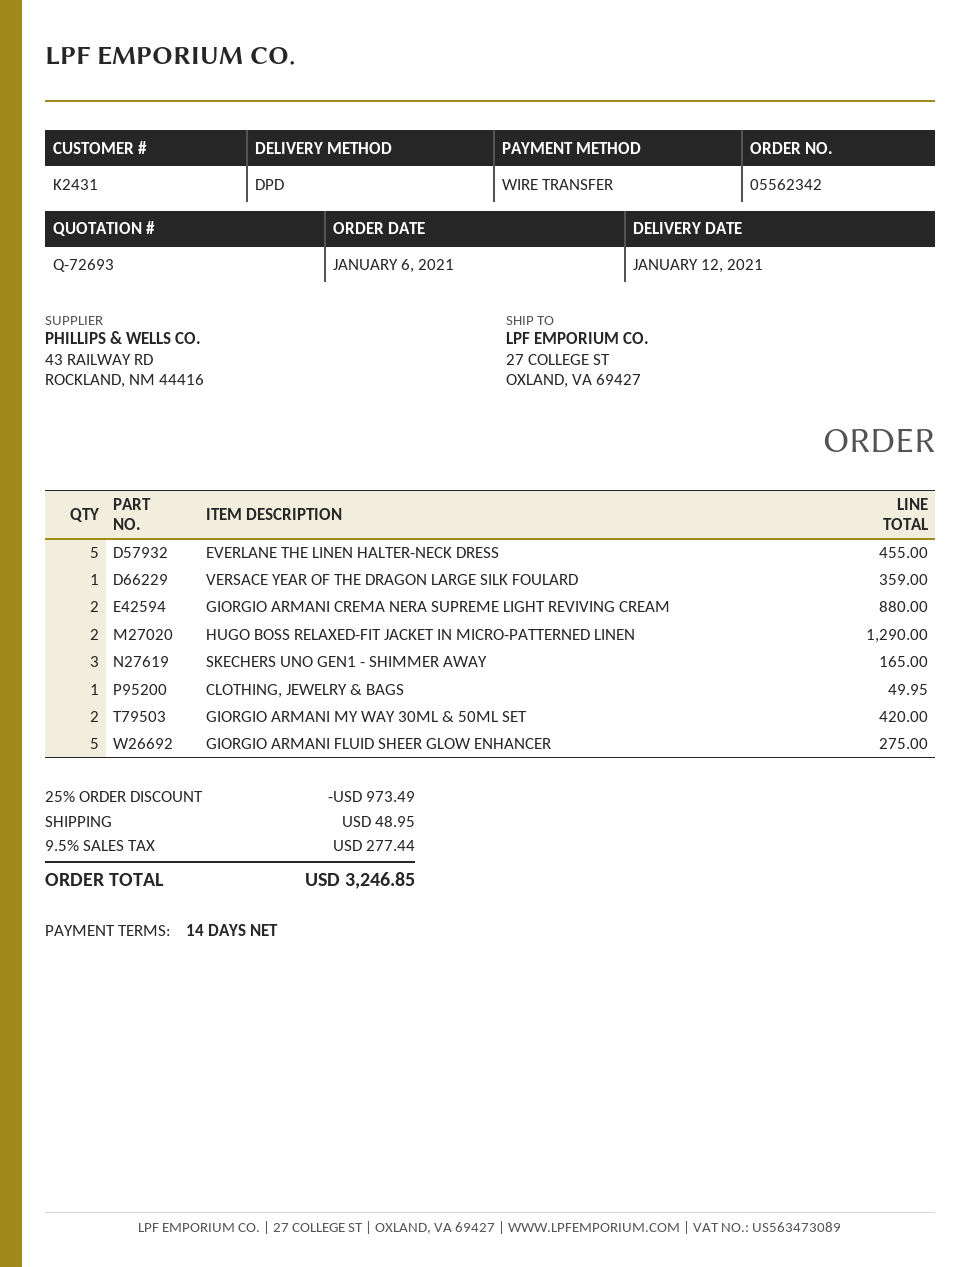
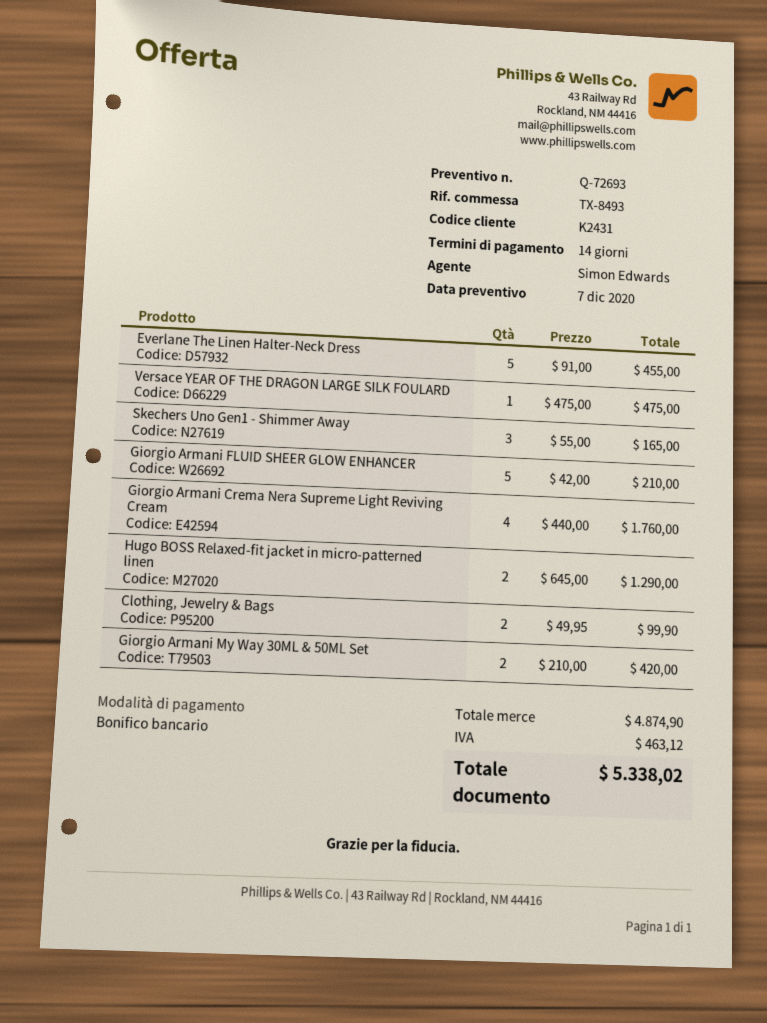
VERSACE YEAR OF THE DRAGON LARGE SILK FOULARD: 1 for 359.00 -> 1 for 475.00
GIORGIO ARMANI CREMA NERA SUPREME LIGHT REVIVING CREAM: 2 for 880.00 -> 4 for 1760.00
CLOTHING, JEWELRY & BAGS: 1 for 49.95 -> 2 for 99.90
GIORGIO ARMANI FLUID SHEER GLOW ENHANCER: 5 for 275.00 -> 5 for 210.00
discount: 25% = 973.49 -> none
shipping: 48.95 -> none
tax: 277.44 -> 463.12
total: 3246.85 -> 5338.02

